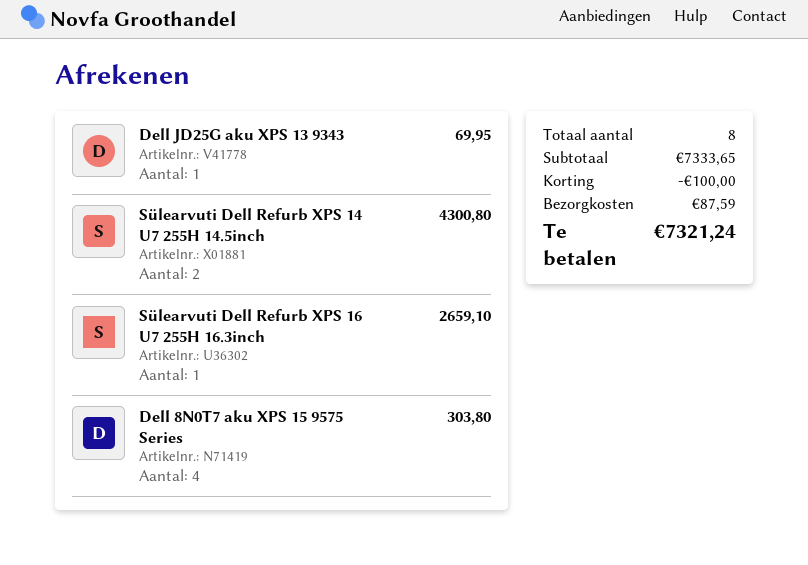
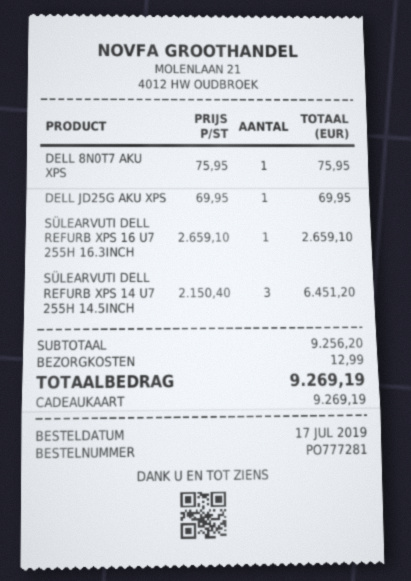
Sülearvuti Dell Refurb XPS 14 U7 255H 14.5inch: 2 for 4300.80 -> 3 for 6451.20
Dell 8N0T7 aku XPS 15 9575 Series: 4 for 303.80 -> 1 for 75.95
subtotal: 7333.65 -> 9256.20
discount: 100.00 -> none
shipping: 87.59 -> 12.99
total: 7321.24 -> 9269.19

